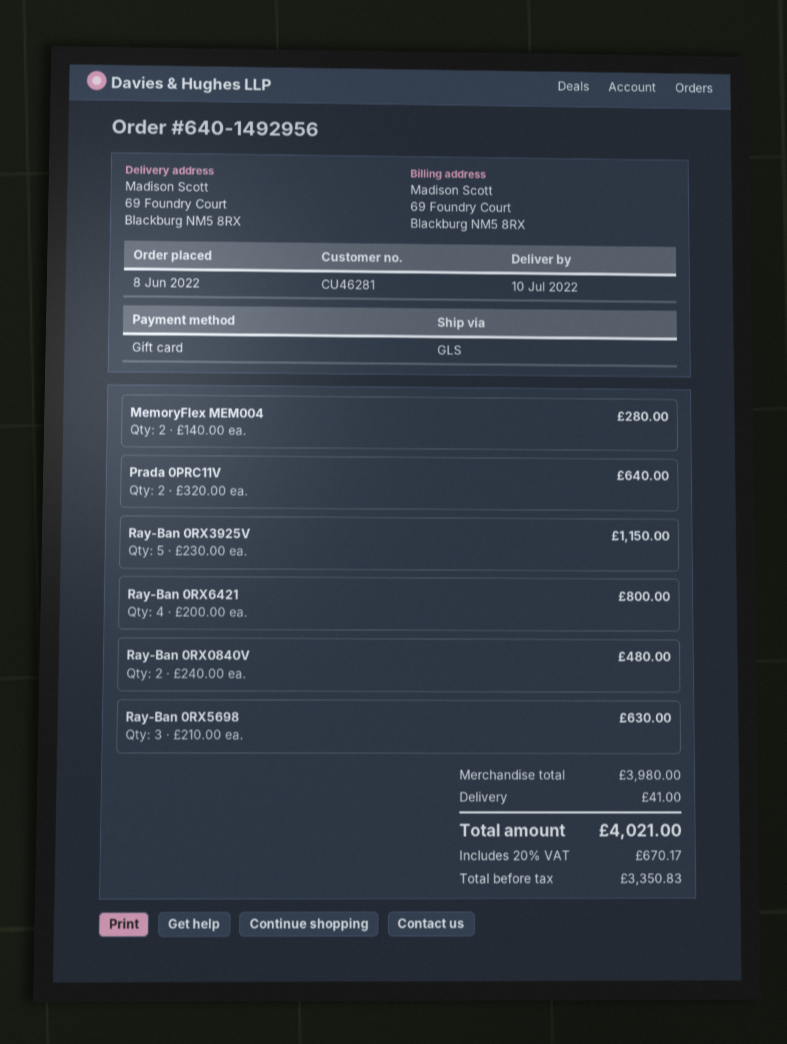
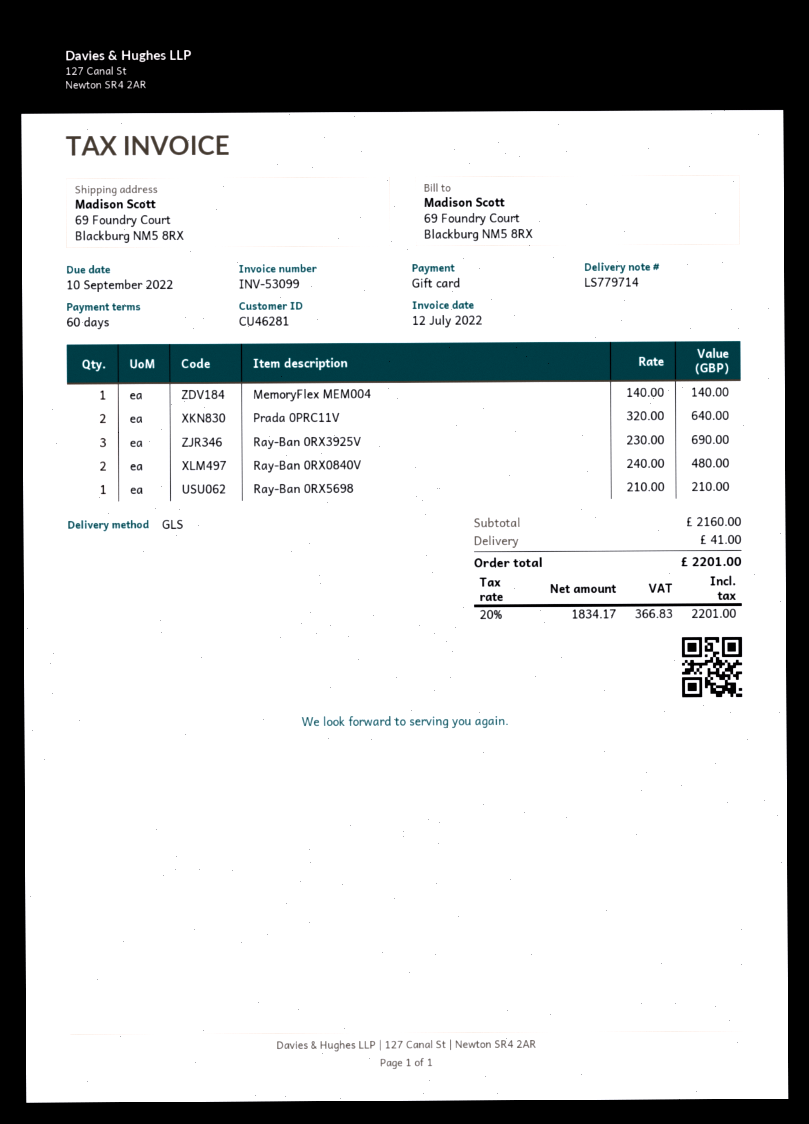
MemoryFlex MEM004: 2 x 140.00 = 280.00 -> 1 x 140.00 = 140.00
Ray-Ban 0RX3925V: 5 x 230.00 = 1150.00 -> 3 x 230.00 = 690.00
Ray-Ban 0RX6421: 4 x 200.00 = 800.00 -> none
Ray-Ban 0RX5698: 3 x 210.00 = 630.00 -> 1 x 210.00 = 210.00
subtotal: 3980.00 -> 2160.00
net: 3350.83 -> 1834.17
tax: 20% = 670.17 -> 20% = 366.83
total: 4021.00 -> 2201.00

